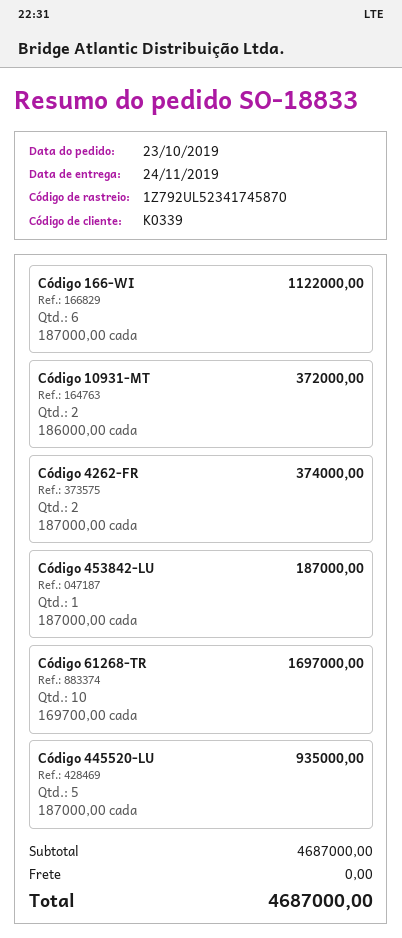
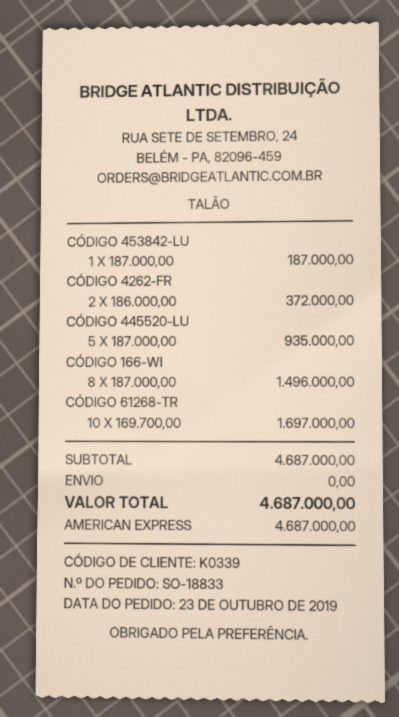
Código 166-WI: 6 x 187000.00 = 1122000.00 -> 8 x 187000.00 = 1496000.00
Código 10931-MT: 2 x 186000.00 = 372000.00 -> none
Código 4262-FR: 2 x 187000.00 = 374000.00 -> 2 x 186000.00 = 372000.00

